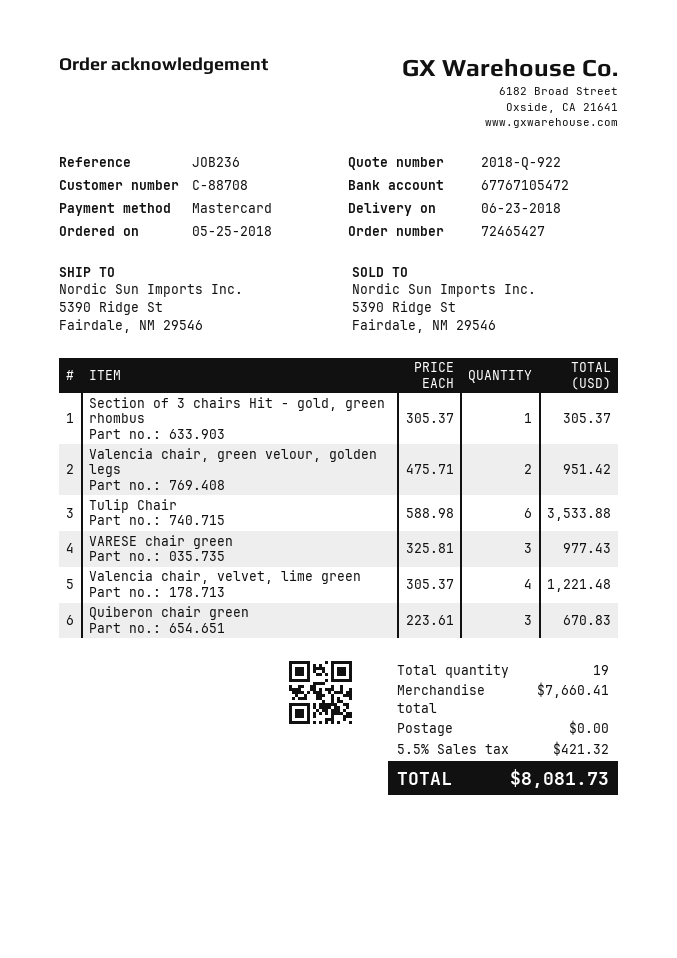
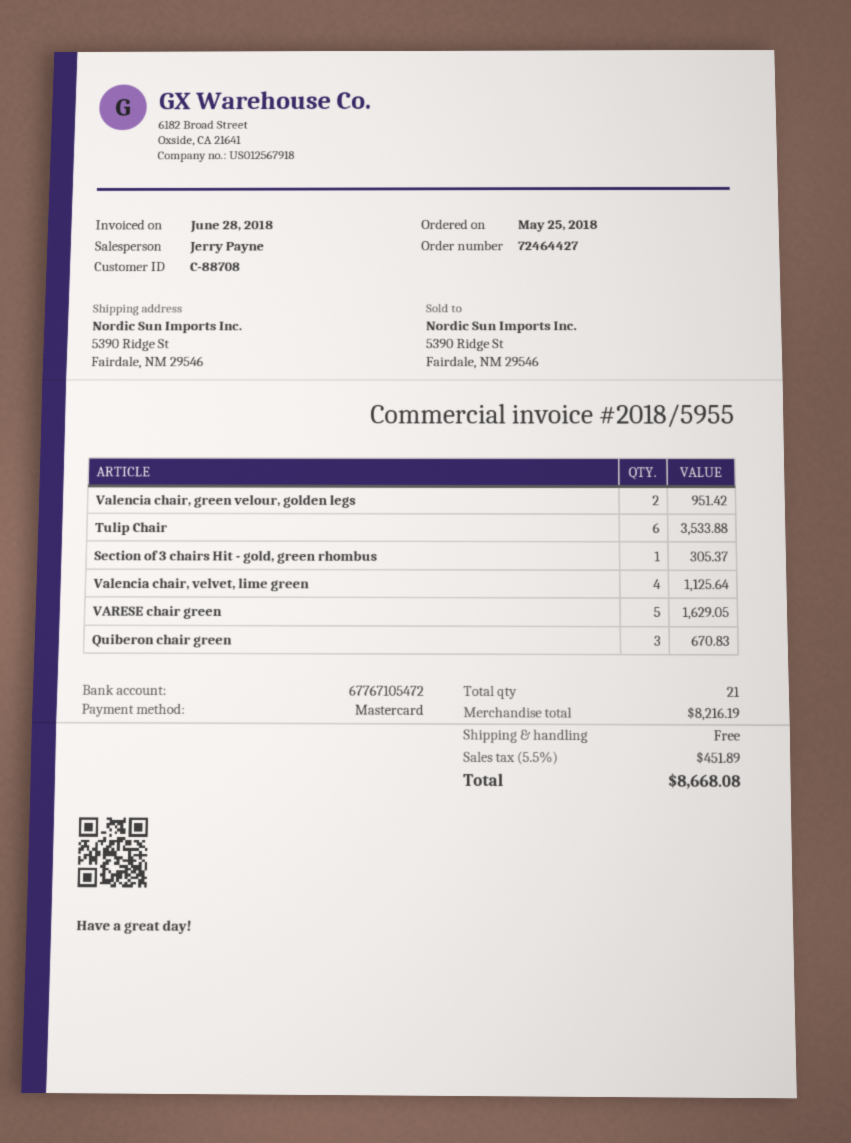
order number: 72465427 -> 72464427
VARESE chair green: 3 for 977.43 -> 5 for 1629.05
Valencia chair, velvet, lime green: 4 for 1221.48 -> 4 for 1125.64
total quantity: 19 -> 21
subtotal: 7660.41 -> 8216.19
tax: 5.5% = 421.32 -> 5.5% = 451.89
total: 8081.73 -> 8668.08

